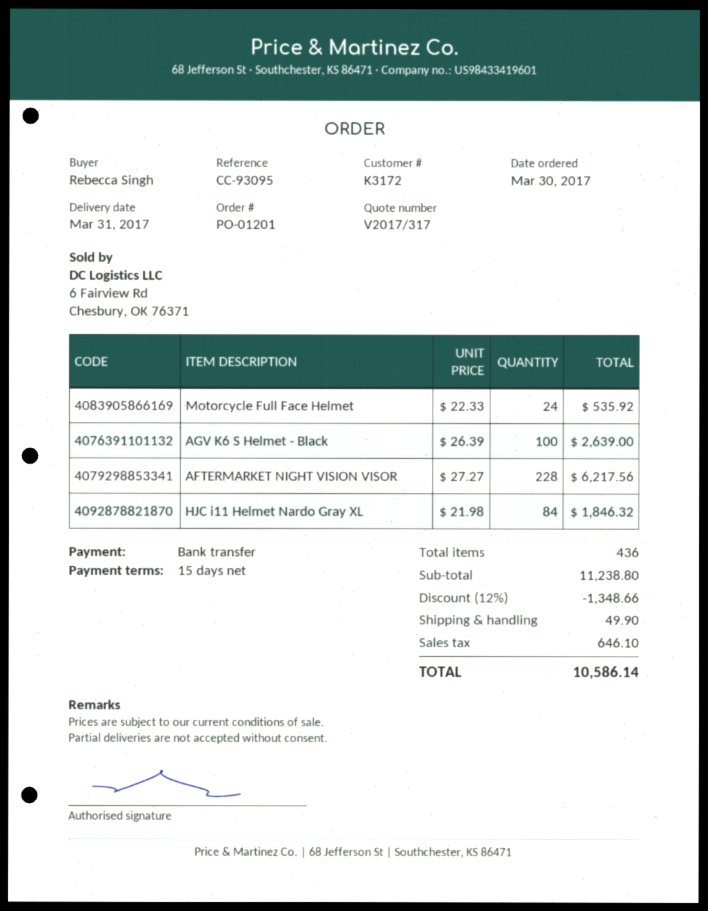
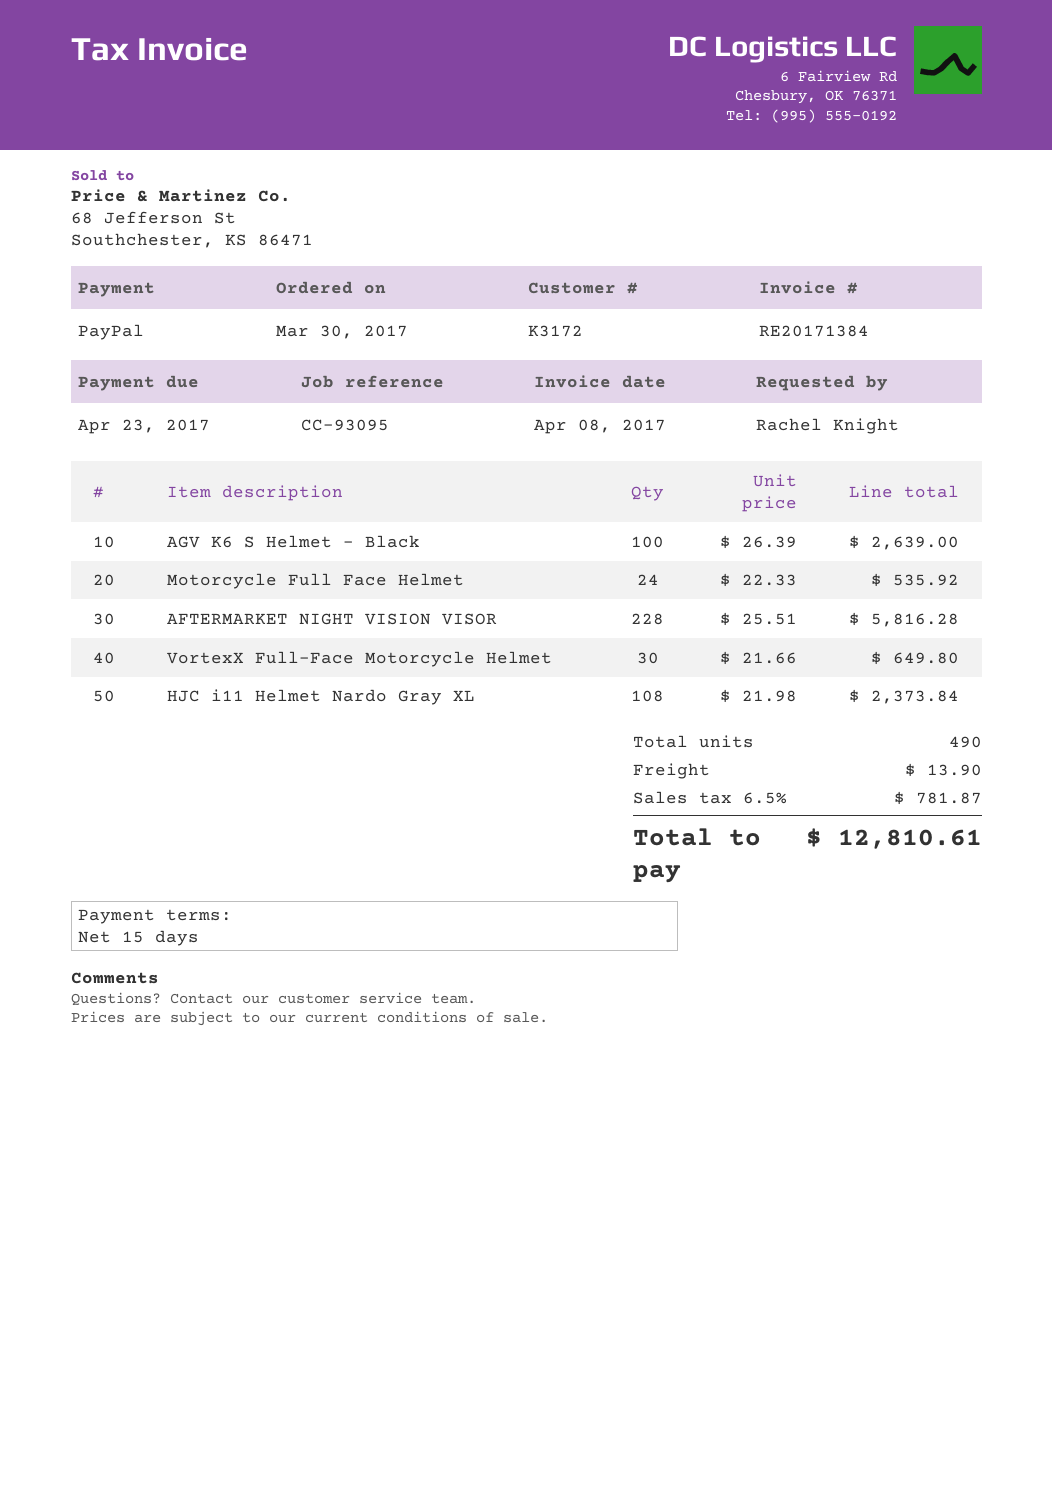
ordered by: Rebecca Singh -> Rachel Knight
payment method: bank transfer -> PayPal
AFTERMARKET NIGHT VISION VISOR: 228 x 27.27 = 6217.56 -> 228 x 25.51 = 5816.28
HJC i11 Helmet Nardo Gray XL: 84 x 21.98 = 1846.32 -> 108 x 21.98 = 2373.84
VortexX Full-Face Motorcycle Helmet: none -> 30 x 21.66 = 649.80
total quantity: 436 -> 490
discount: 12% = 1348.66 -> none
shipping: 49.90 -> 13.90
tax: 646.10 -> 781.87
total: 10586.14 -> 12810.61

